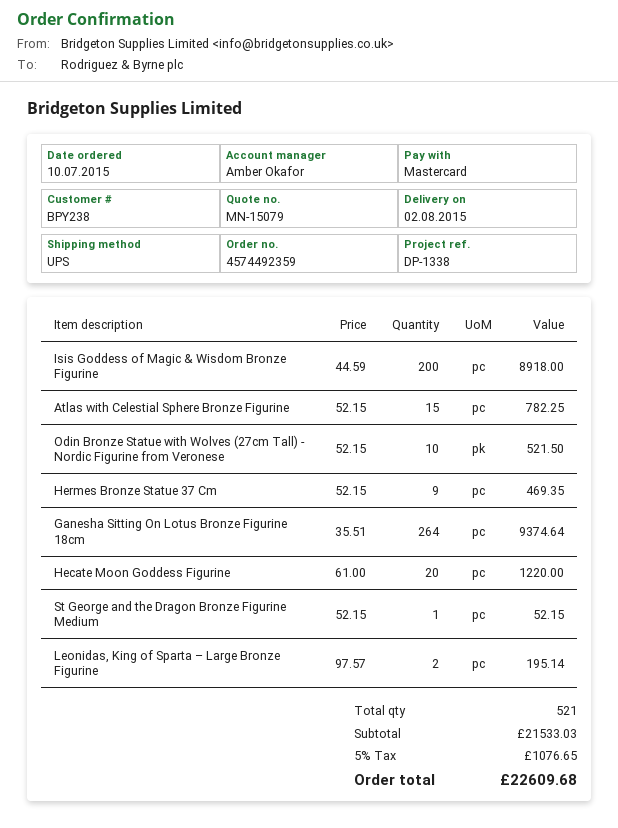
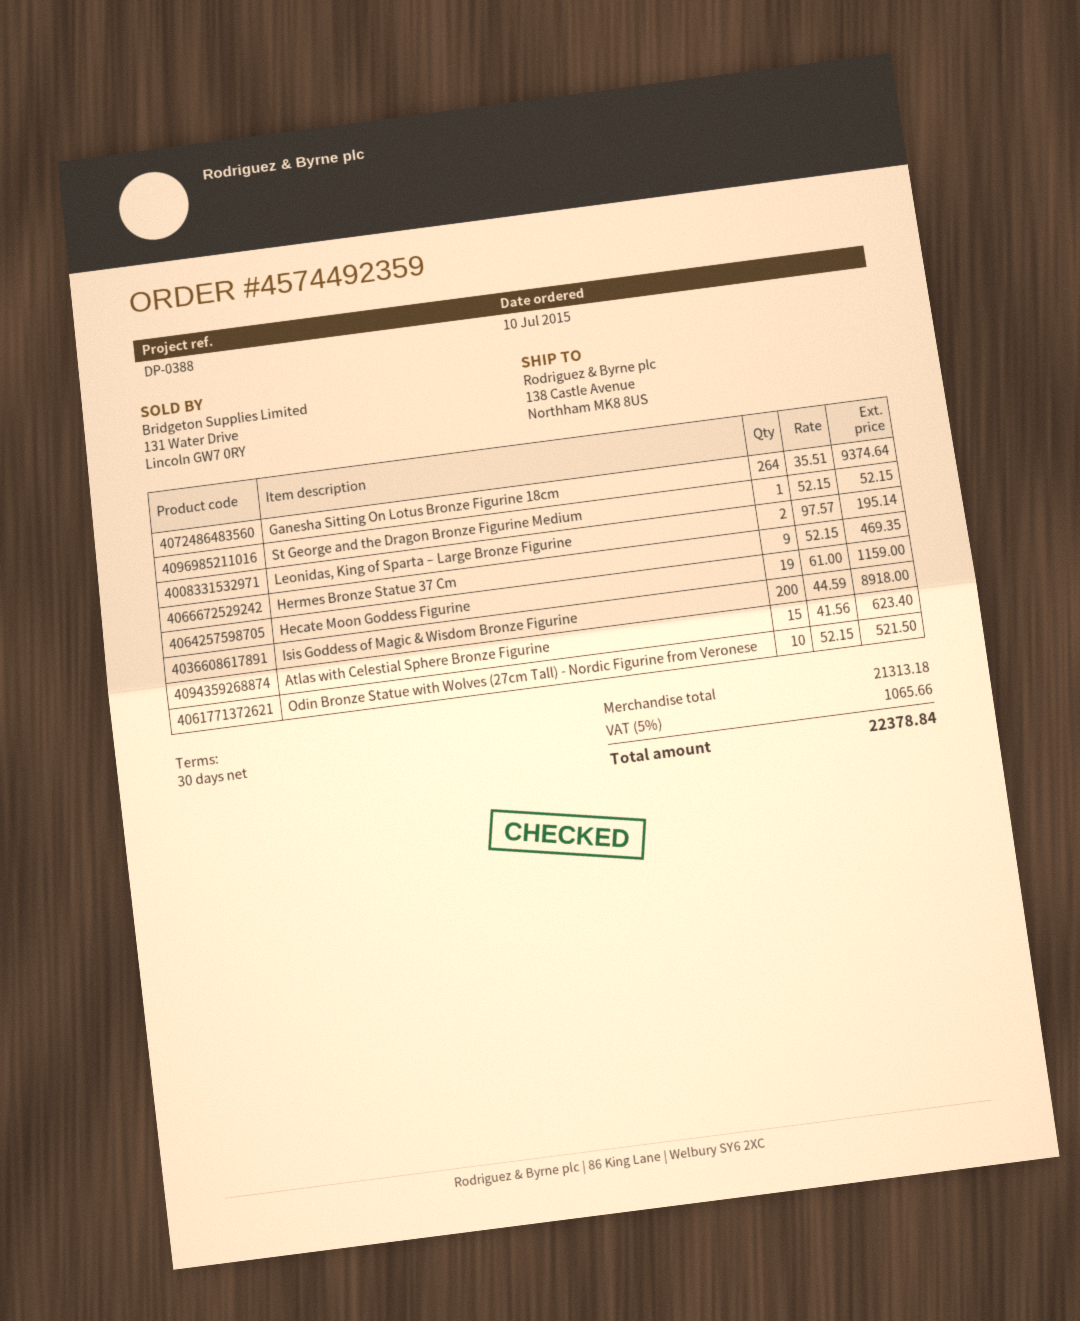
reference: DP-1338 -> DP-0388
Atlas with Celestial Sphere Bronze Figurine: 15 x 52.15 = 782.25 -> 15 x 41.56 = 623.40
Hecate Moon Goddess Figurine: 20 x 61.00 = 1220.00 -> 19 x 61.00 = 1159.00
subtotal: 21533.03 -> 21313.18
tax: 5% = 1076.65 -> 5% = 1065.66
total: 22609.68 -> 22378.84

